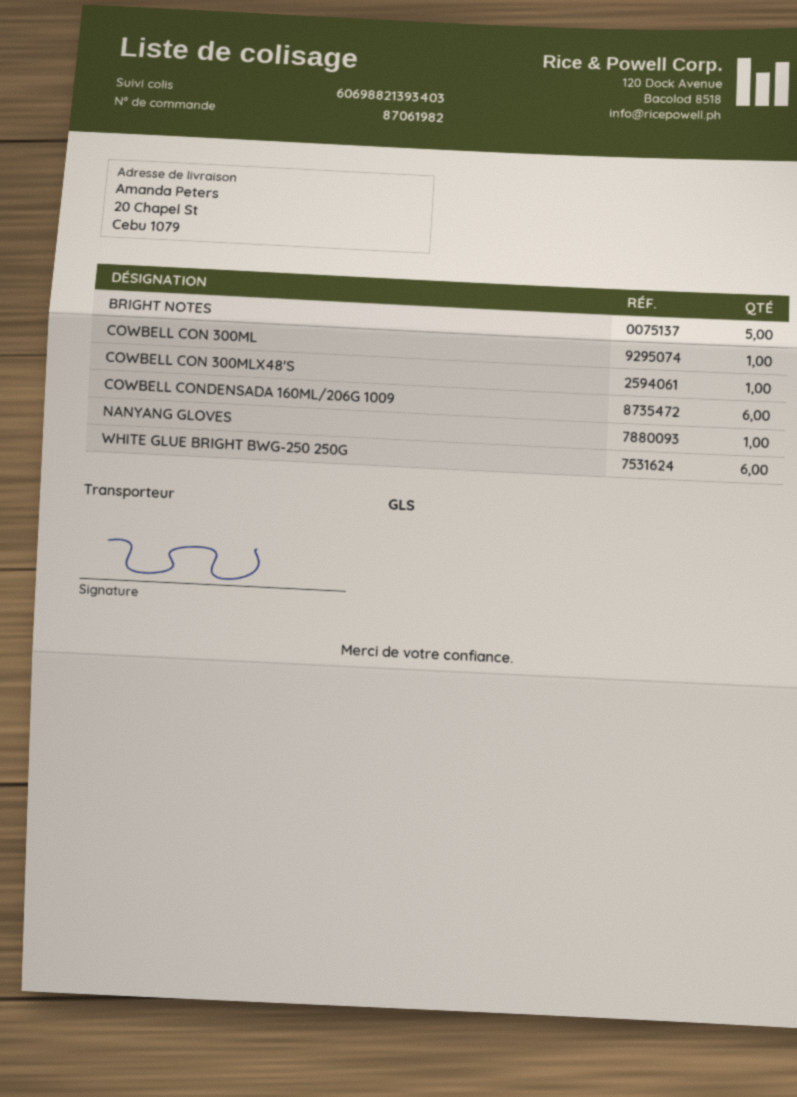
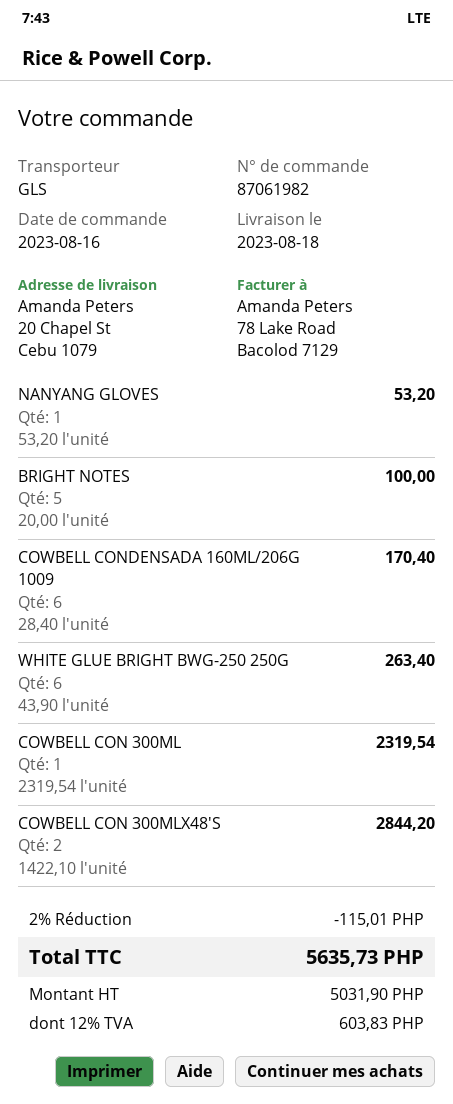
COWBELL CON 300MLX48'S: 1 -> 2

